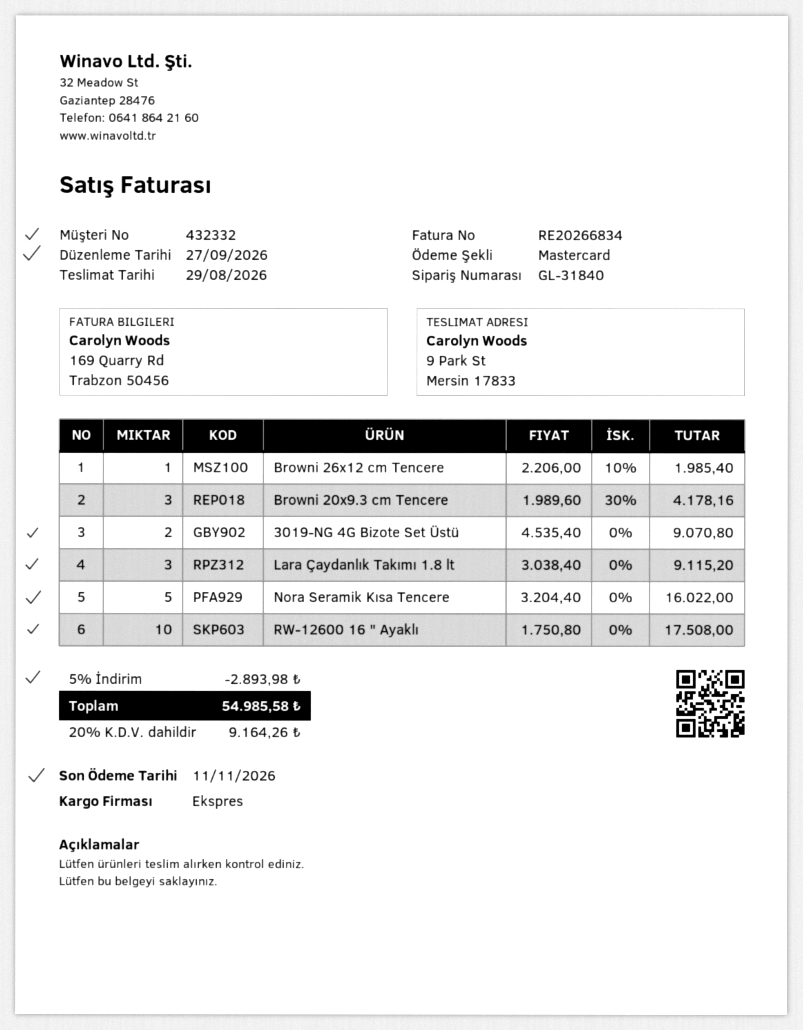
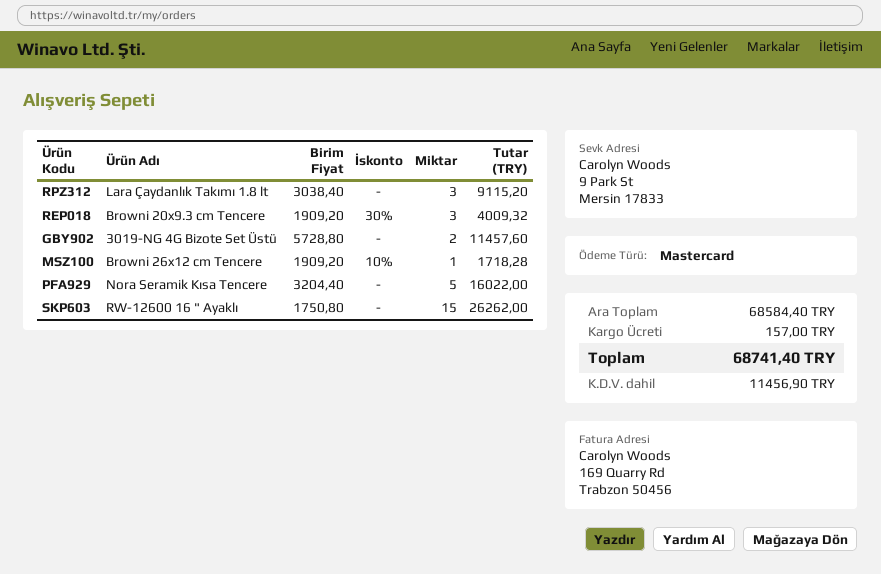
Browni 26x12 cm Tencere: 1 x 2206.00 - 10% = 1985.40 -> 1 x 1909.20 - 10% = 1718.28
Browni 20x9.3 cm Tencere: 3 x 1989.60 - 30% = 4178.16 -> 3 x 1909.20 - 30% = 4009.32
3019-NG 4G Bizote Set Üstü: 2 x 4535.40 = 9070.80 -> 2 x 5728.80 = 11457.60
RW-12600 16 " Ayaklı: 10 x 1750.80 = 17508.00 -> 15 x 1750.80 = 26262.00
discount: 5% = 2893.98 -> none
shipping: none -> 157.00
tax: 9164.26 -> 11456.90
total: 54985.58 -> 68741.40

